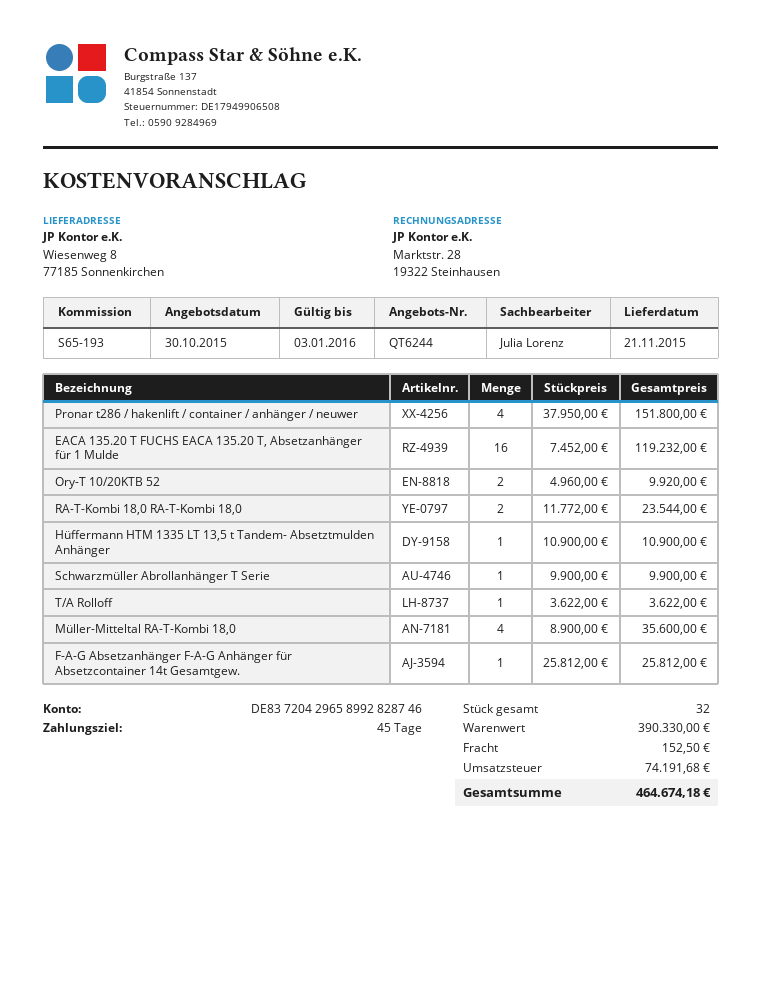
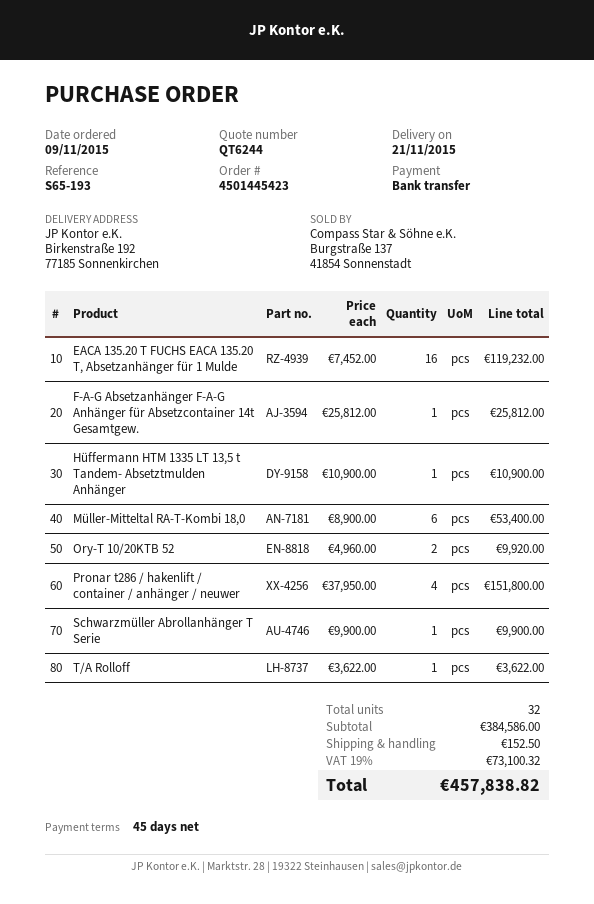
ship to: Wiesenweg 8, 77185 Sonnenkirchen -> Birkenstraße 192, 77185 Sonnenkirchen
RA-T-Kombi 18,0 RA-T-Kombi 18,0: 2 x 11772.00 = 23544.00 -> none
Müller-Mitteltal RA-T-Kombi 18,0: 4 x 8900.00 = 35600.00 -> 6 x 8900.00 = 53400.00
subtotal: 390330.00 -> 384586.00
tax: 74191.68 -> 73100.32
total: 464674.18 -> 457838.82

